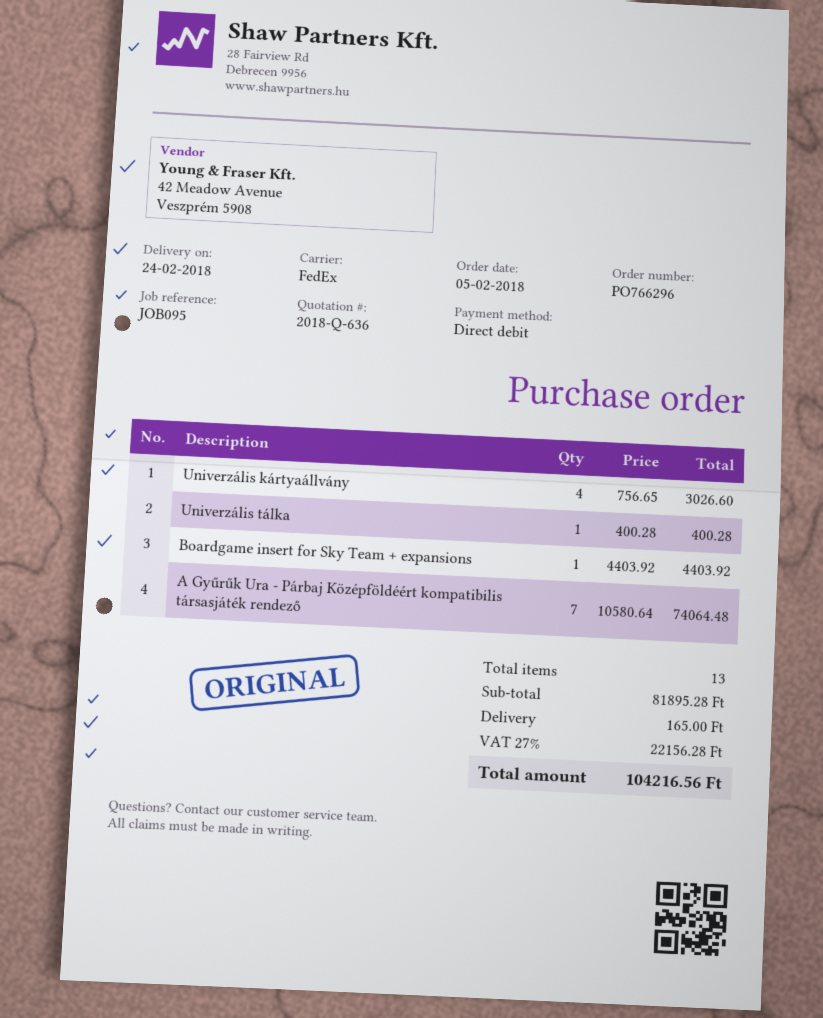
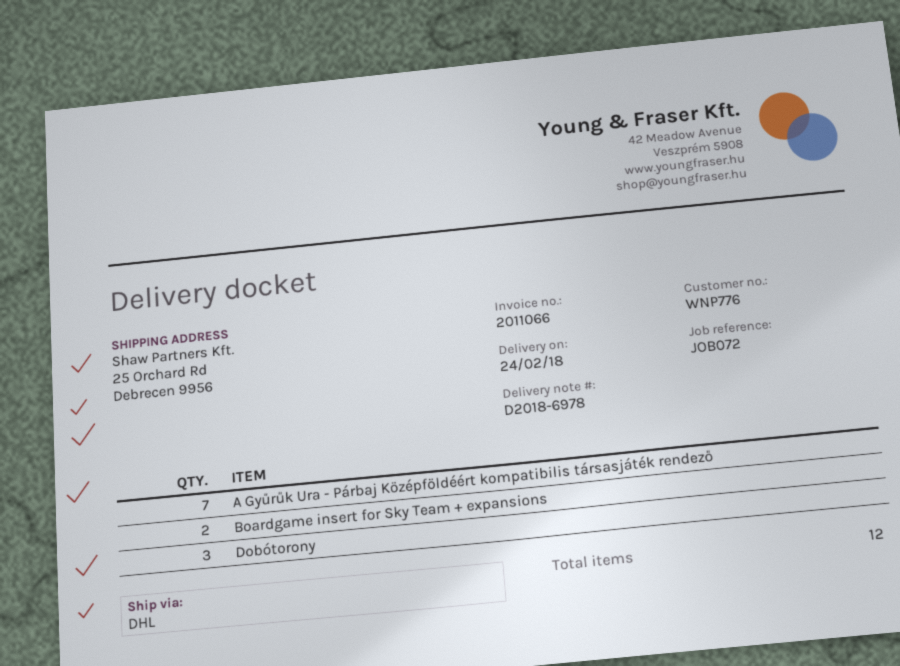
reference: JOB095 -> JOB072
shipping method: FedEx -> DHL
Univerzális kártyaállvány: 4 -> none
Univerzális tálka: 1 -> none
Boardgame insert for Sky Team + expansions: 1 -> 2
Dobótorony: none -> 3
total quantity: 13 -> 12

